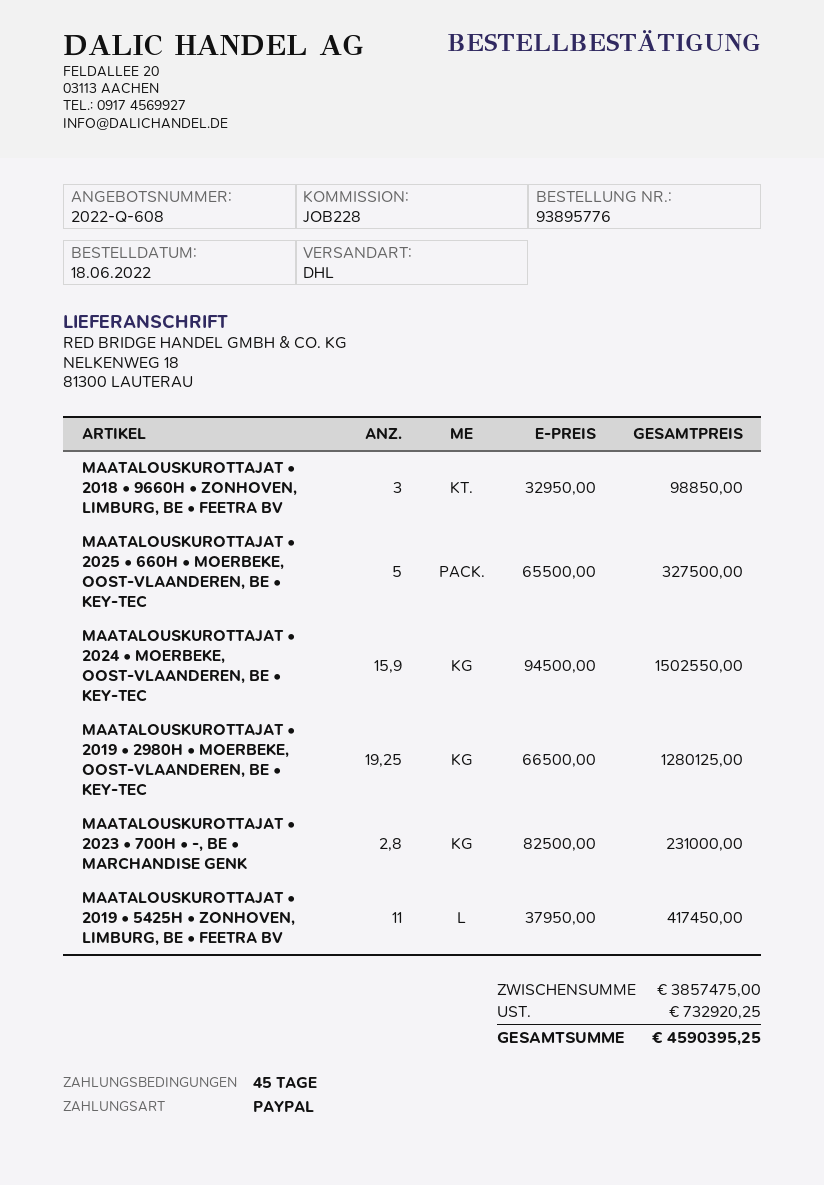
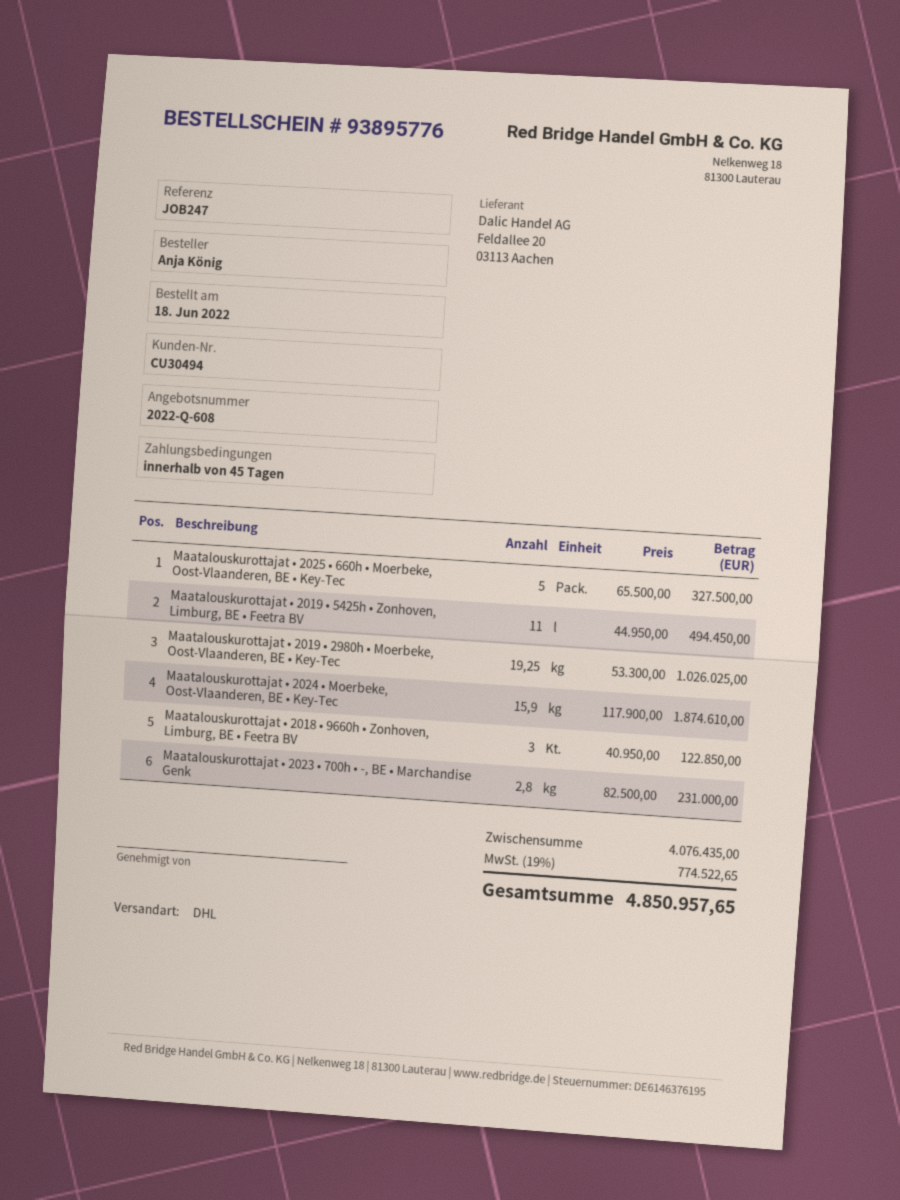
reference: JOB228 -> JOB247
MAATALOUSKUROTTAJAT • 2018 • 9660H • ZONHOVEN, LIMBURG, BE • FEETRA BV: 3 x 32950.00 = 98850.00 -> 3 x 40950.00 = 122850.00
MAATALOUSKUROTTAJAT • 2024 • MOERBEKE, OOST-VLAANDEREN, BE • KEY-TEC: 15.9 x 94500.00 = 1502550.00 -> 15.9 x 117900.00 = 1874610.00
MAATALOUSKUROTTAJAT • 2019 • 2980H • MOERBEKE, OOST-VLAANDEREN, BE • KEY-TEC: 19.25 x 66500.00 = 1280125.00 -> 19.25 x 53300.00 = 1026025.00
MAATALOUSKUROTTAJAT • 2019 • 5425H • ZONHOVEN, LIMBURG, BE • FEETRA BV: 11 x 37950.00 = 417450.00 -> 11 x 44950.00 = 494450.00
subtotal: 3857475.00 -> 4076435.00
tax: 732920.25 -> 774522.65
total: 4590395.25 -> 4850957.65

